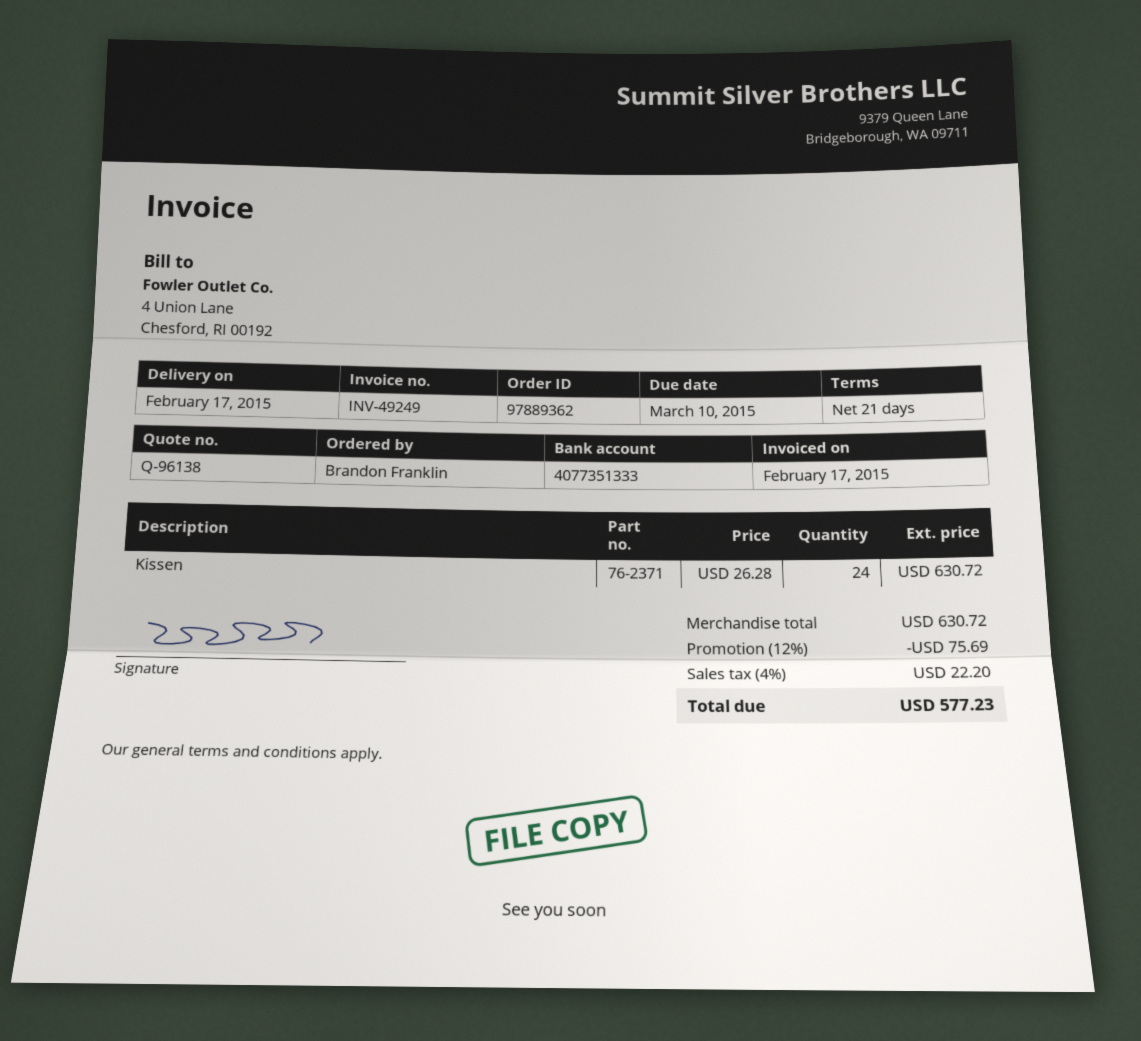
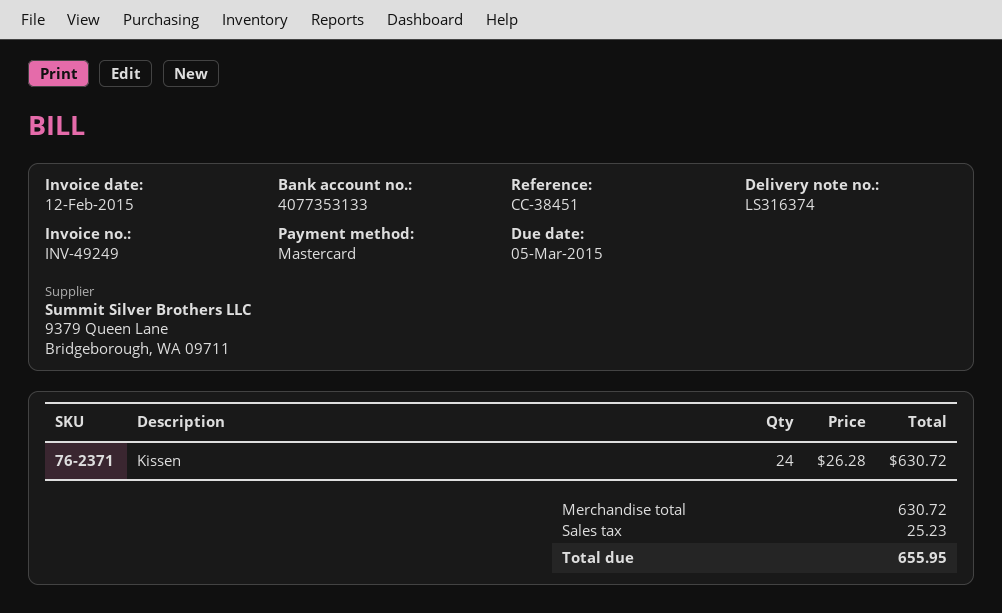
invoice date: 2015-02-17 -> 2015-02-12
due date: 2015-03-10 -> 2015-03-05
bank account: 4077351333 -> 4077353133
discount: 12% = 75.69 -> none
tax: 22.20 -> 25.23
total: 577.23 -> 655.95

